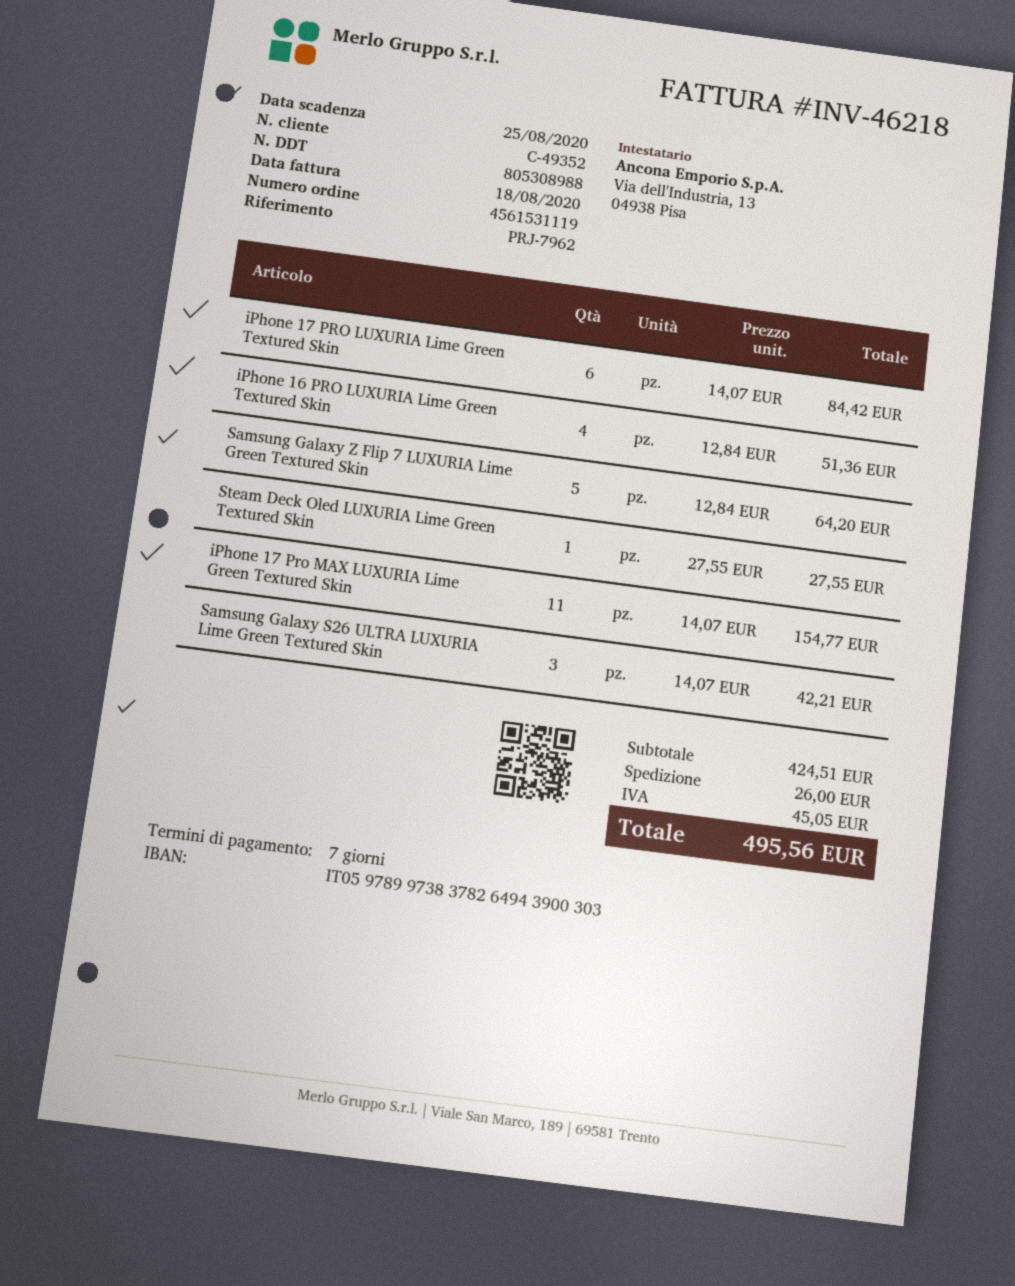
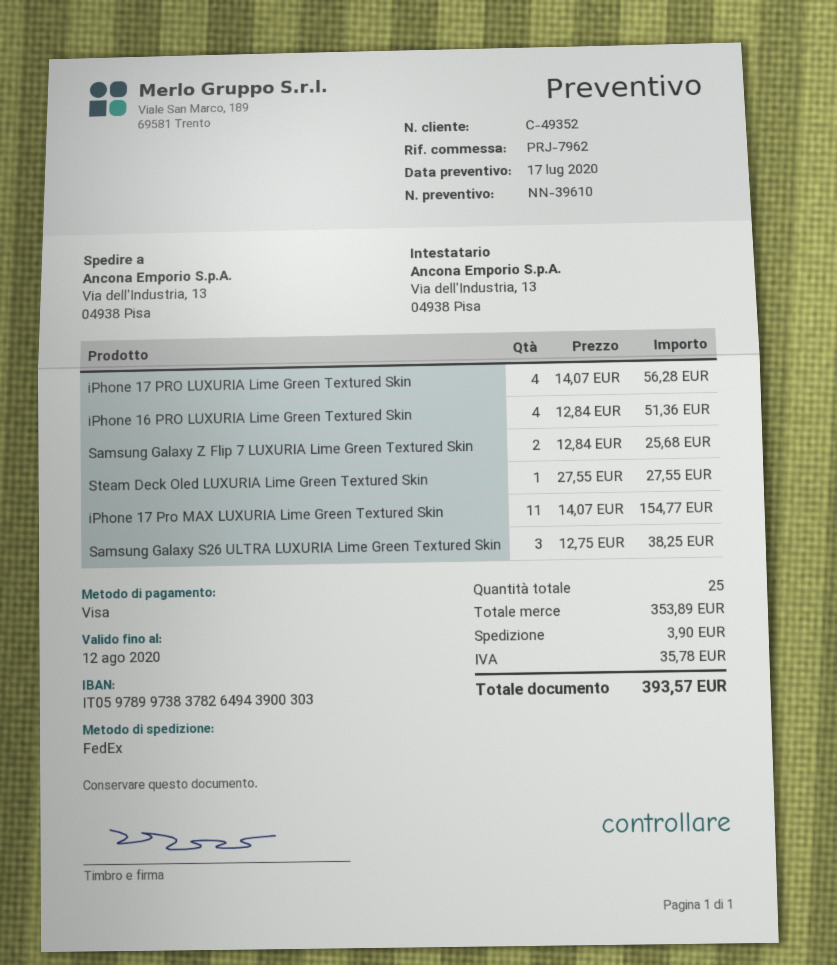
iPhone 17 PRO LUXURIA Lime Green Textured Skin: 6 x 14.07 = 84.42 -> 4 x 14.07 = 56.28
Samsung Galaxy Z Flip 7 LUXURIA Lime Green Textured Skin: 5 x 12.84 = 64.20 -> 2 x 12.84 = 25.68
Samsung Galaxy S26 ULTRA LUXURIA Lime Green Textured Skin: 3 x 14.07 = 42.21 -> 3 x 12.75 = 38.25
subtotal: 424.51 -> 353.89
shipping: 26.00 -> 3.90
tax: 45.05 -> 35.78
total: 495.56 -> 393.57

